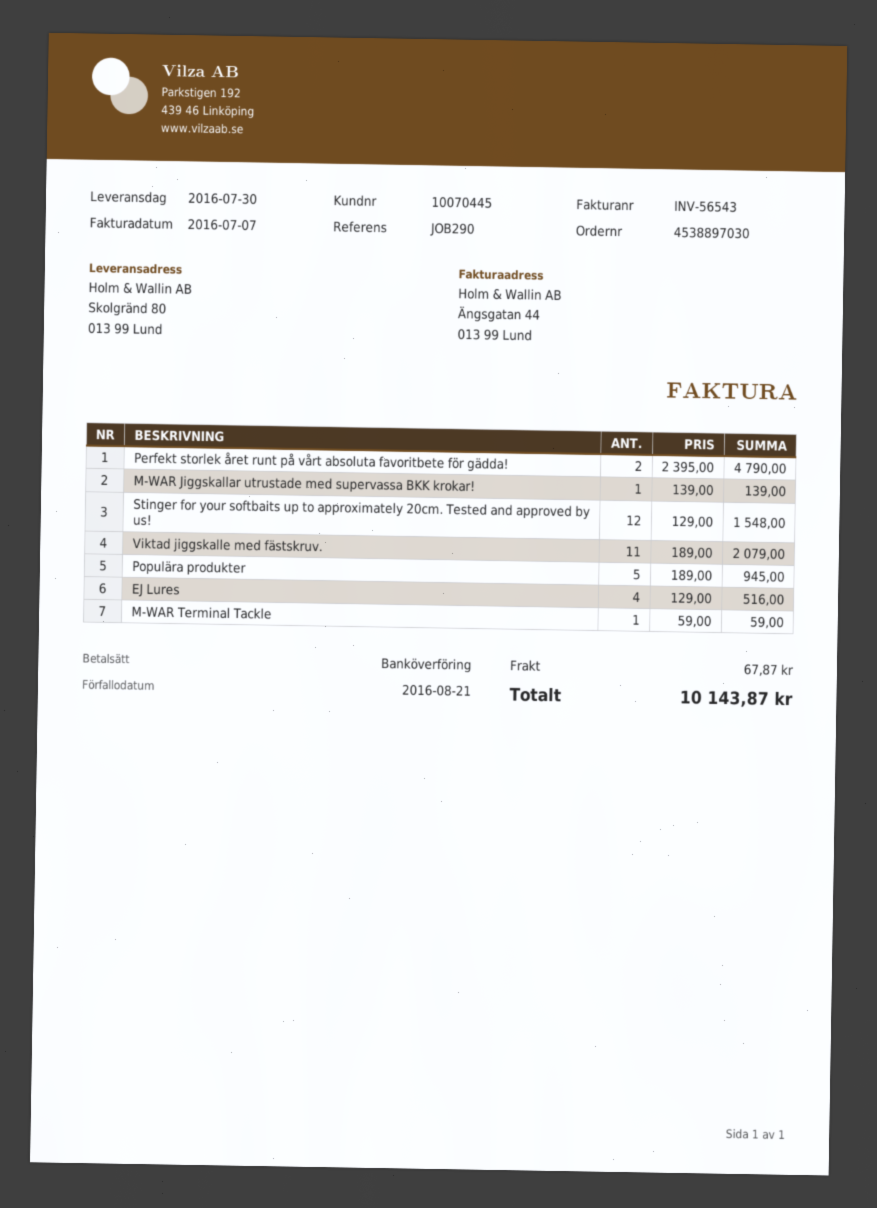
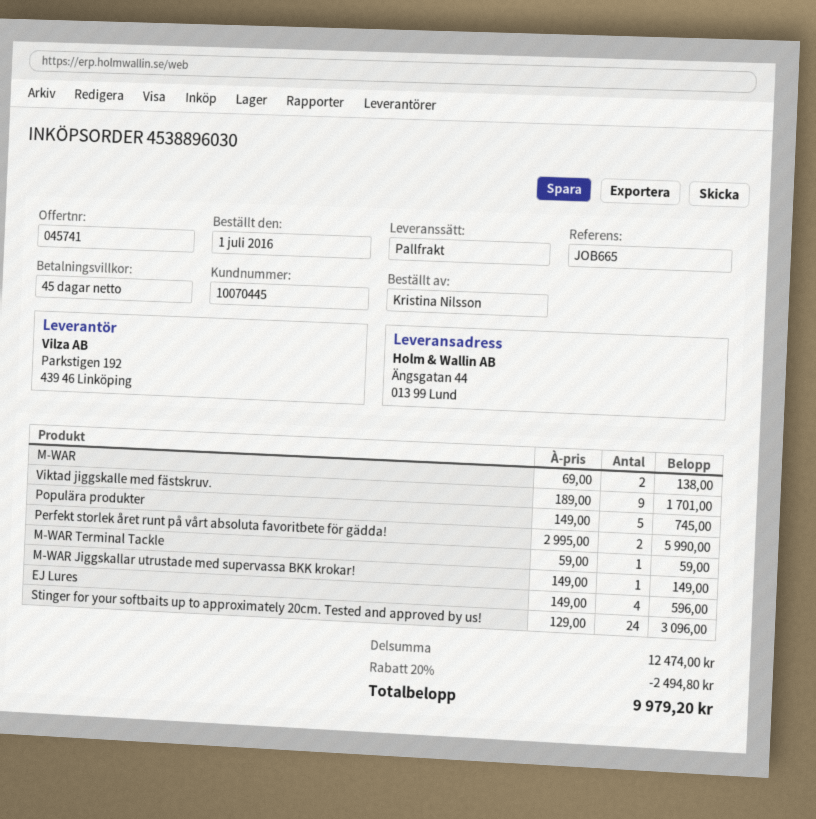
order number: 4538897030 -> 4538896030
reference: JOB290 -> JOB665
ship to: Skolgränd 80, 013 99 Lund -> Ängsgatan 44, 013 99 Lund
Perfekt storlek året runt på vårt absoluta favoritbete för gädda!: 2 x 2395.00 = 4790.00 -> 2 x 2995.00 = 5990.00
M-WAR Jiggskallar utrustade med supervassa BKK krokar!: 1 x 139.00 = 139.00 -> 1 x 149.00 = 149.00
Stinger for your softbaits up to approximately 20cm. Tested and approved by us!: 12 x 129.00 = 1548.00 -> 24 x 129.00 = 3096.00
Viktad jiggskalle med fästskruv.: 11 x 189.00 = 2079.00 -> 9 x 189.00 = 1701.00
Populära produkter: 5 x 189.00 = 945.00 -> 5 x 149.00 = 745.00
EJ Lures: 4 x 129.00 = 516.00 -> 4 x 149.00 = 596.00
M-WAR: none -> 2 x 69.00 = 138.00
discount: none -> 20% = 2494.80
shipping: 67.87 -> none
total: 10143.87 -> 9979.20

